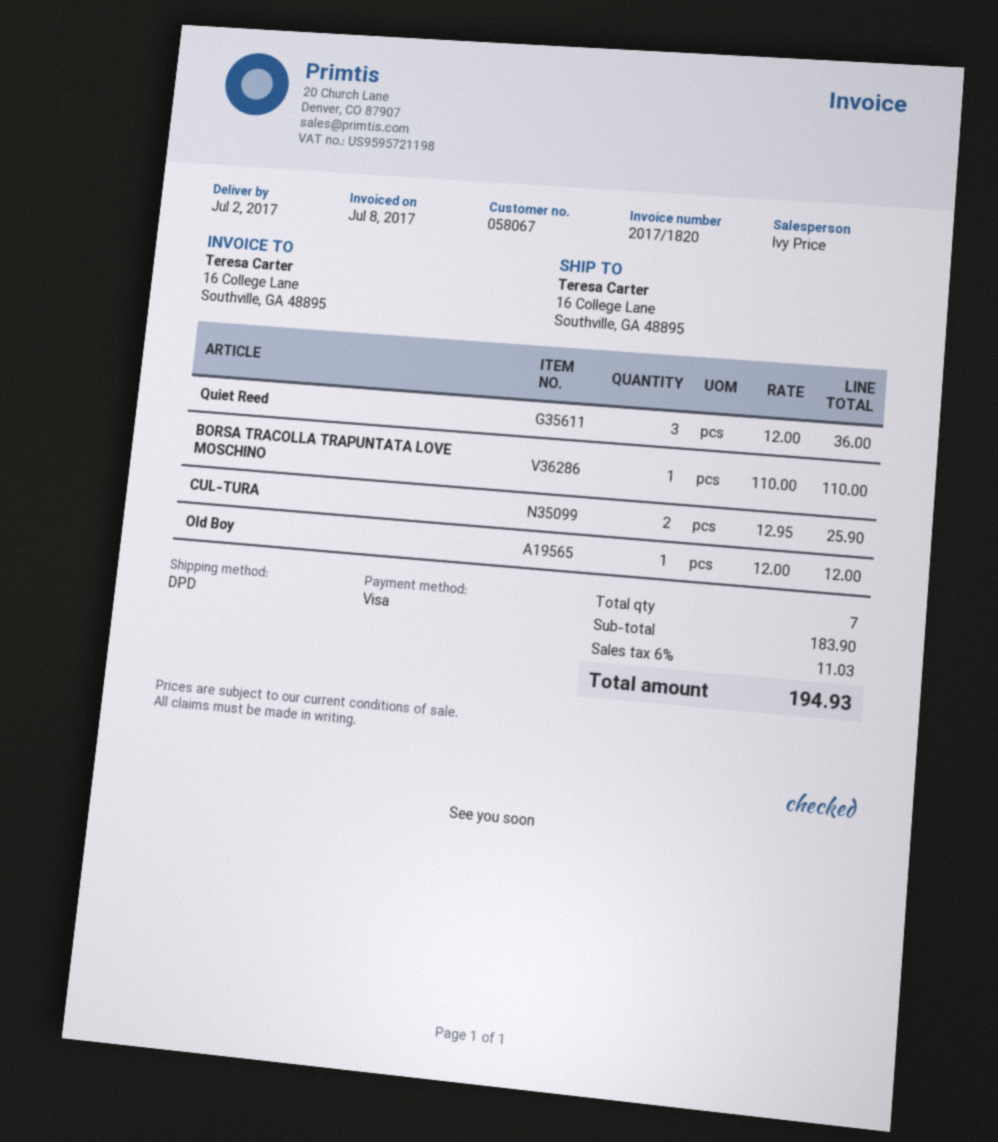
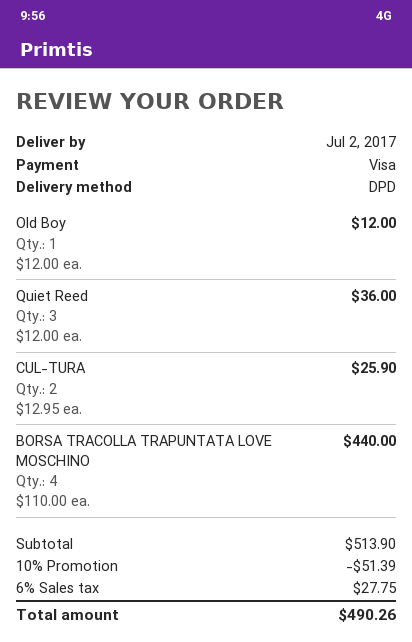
BORSA TRACOLLA TRAPUNTATA LOVE MOSCHINO: 1 x 110.00 = 110.00 -> 4 x 110.00 = 440.00
subtotal: 183.90 -> 513.90
discount: none -> 10% = 51.39
tax: 6% = 11.03 -> 6% = 27.75
total: 194.93 -> 490.26

